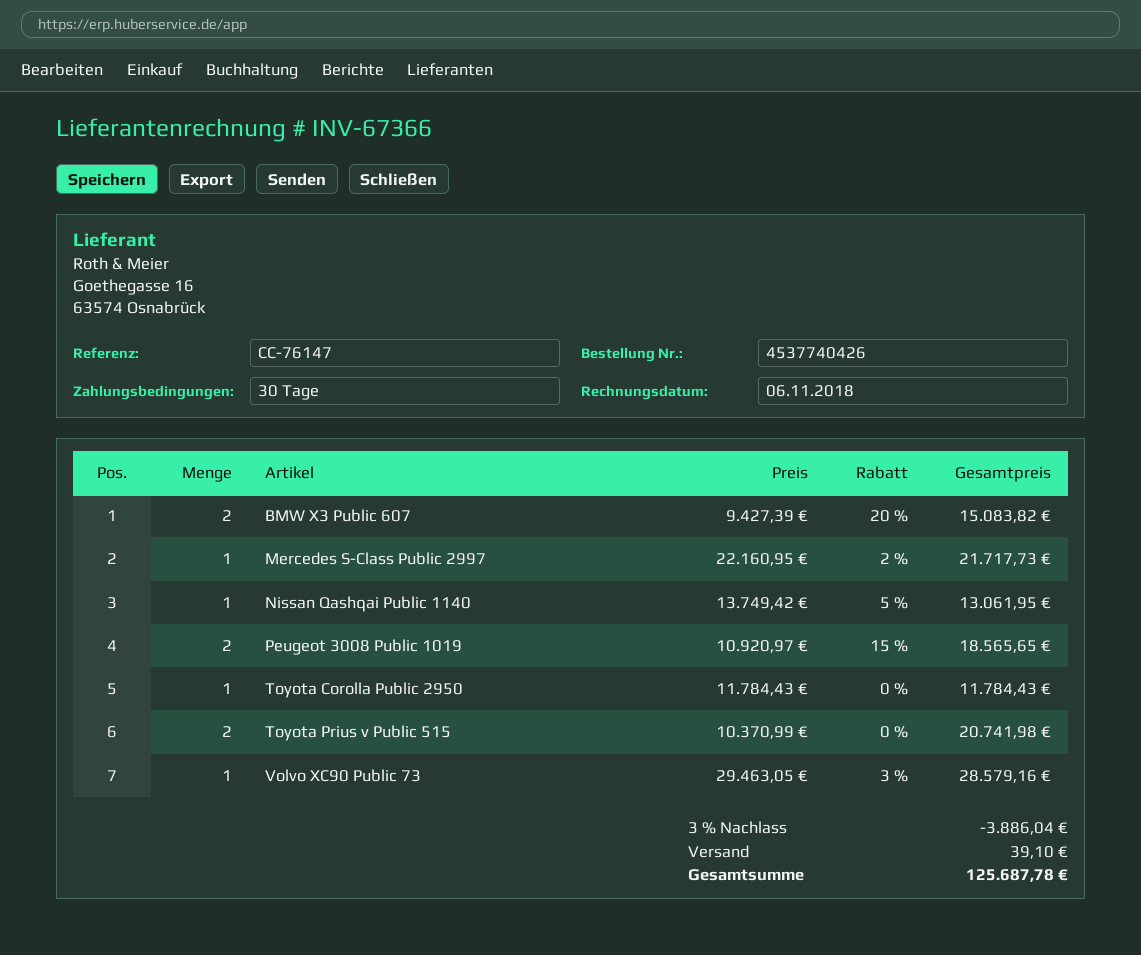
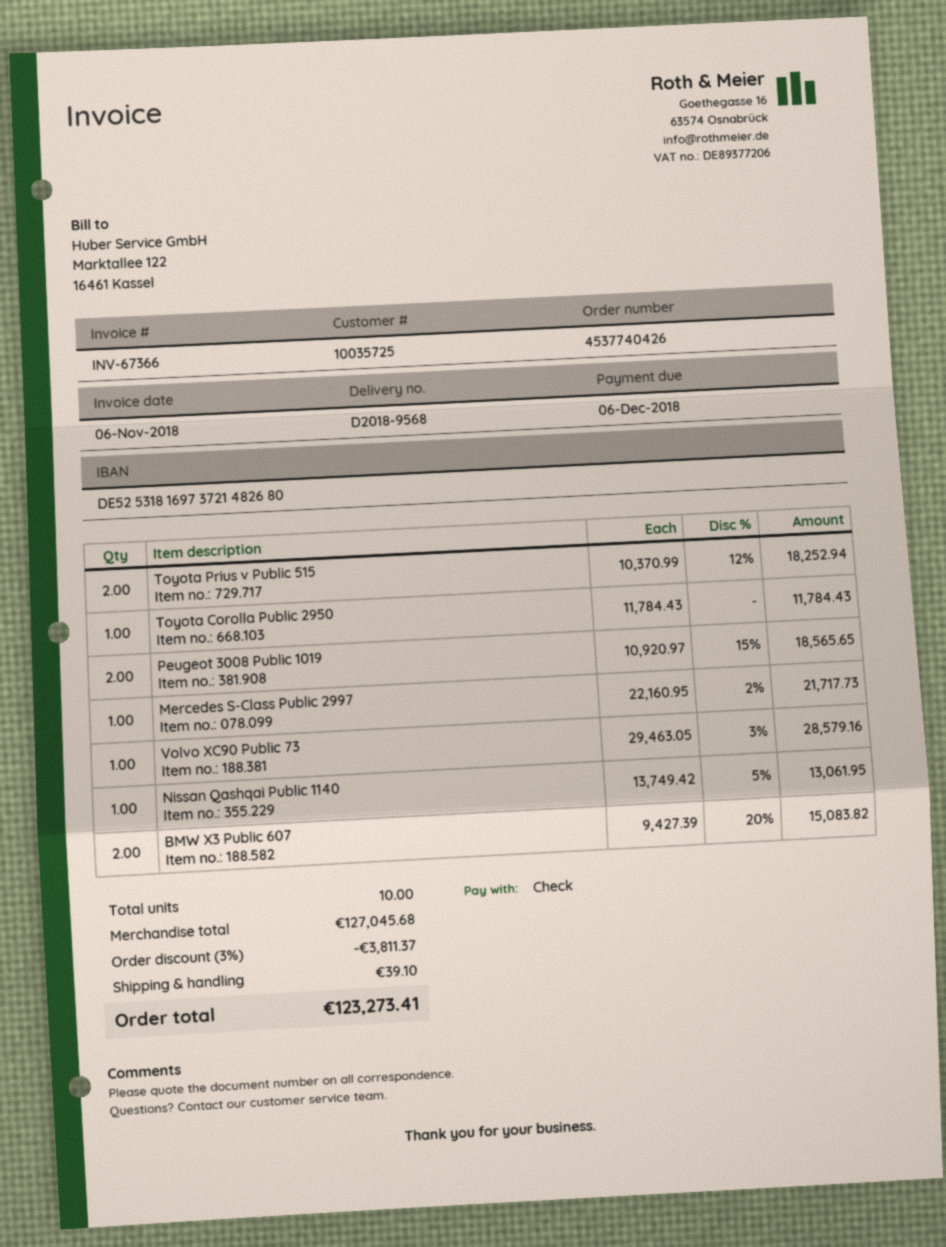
Toyota Prius v Public 515: 2 x 10370.99 = 20741.98 -> 2 x 10370.99 - 12% = 18252.94
discount: 3% = 3886.04 -> 3% = 3811.37
total: 125687.78 -> 123273.41

